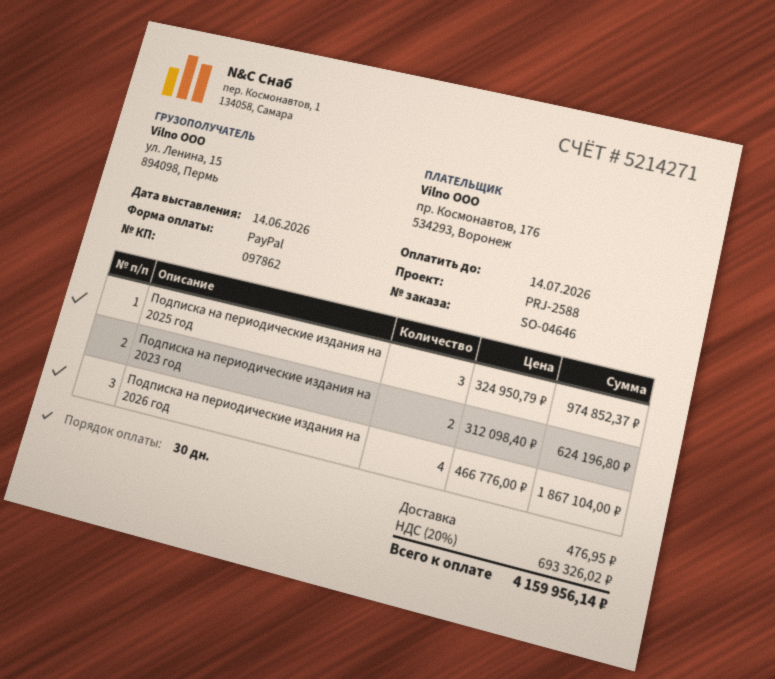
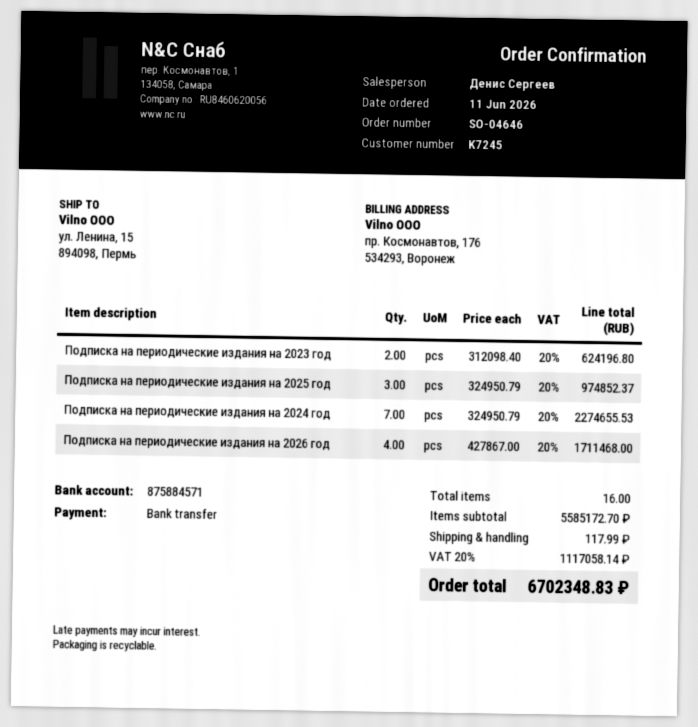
payment method: PayPal -> bank transfer
Подписка на периодические издания на 2026 год: 4 x 466776.00 = 1867104.00 -> 4 x 427867.00 = 1711468.00
Подписка на периодические издания на 2024 год: none -> 7 x 324950.79 = 2274655.53
shipping: 476.95 -> 117.99
tax: 20% = 693326.02 -> 20% = 1117058.14
total: 4159956.14 -> 6702348.83

